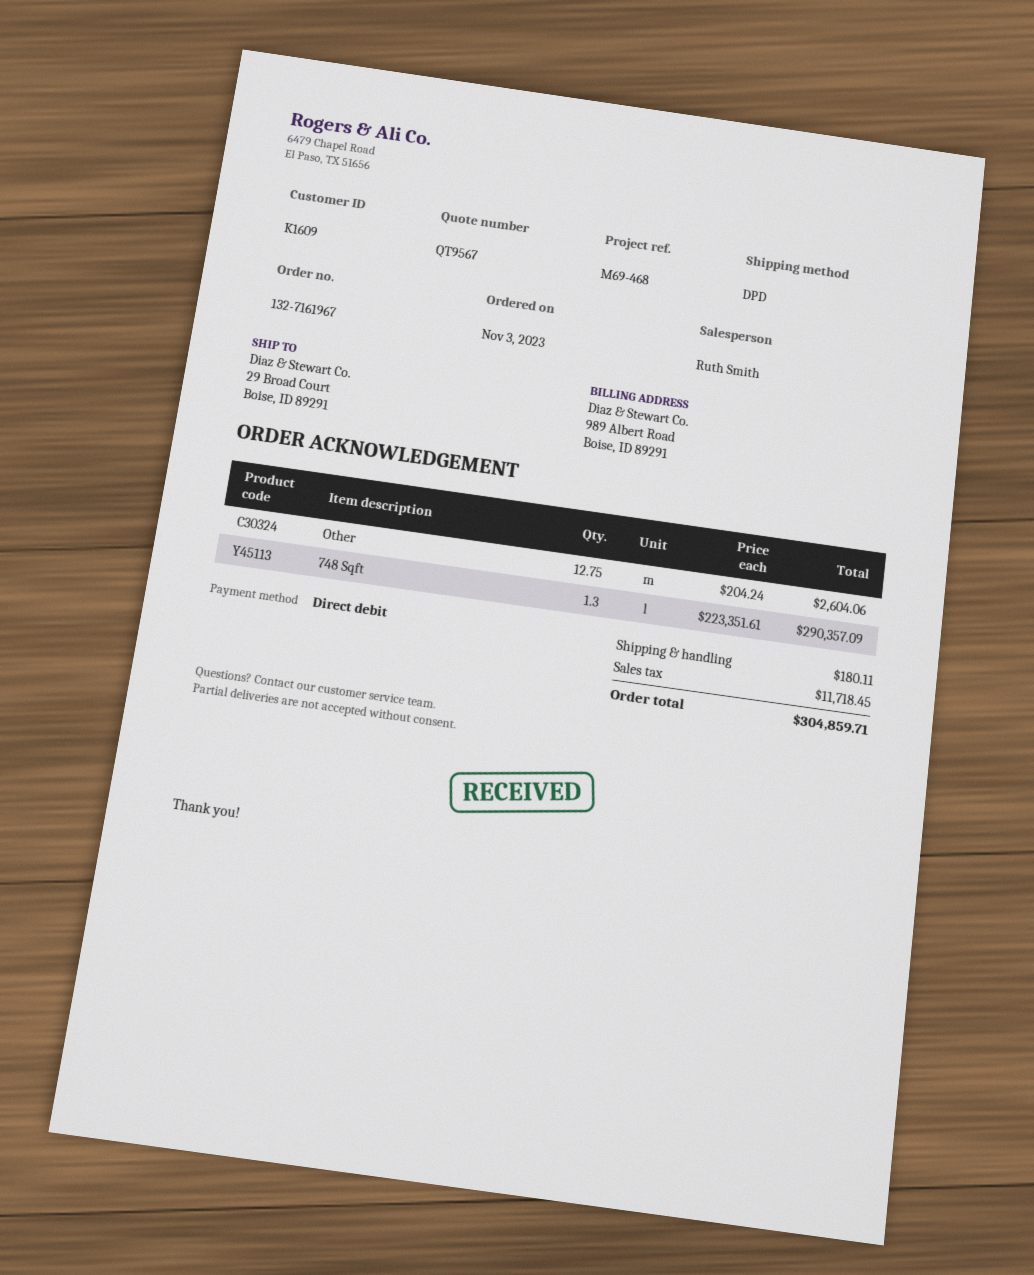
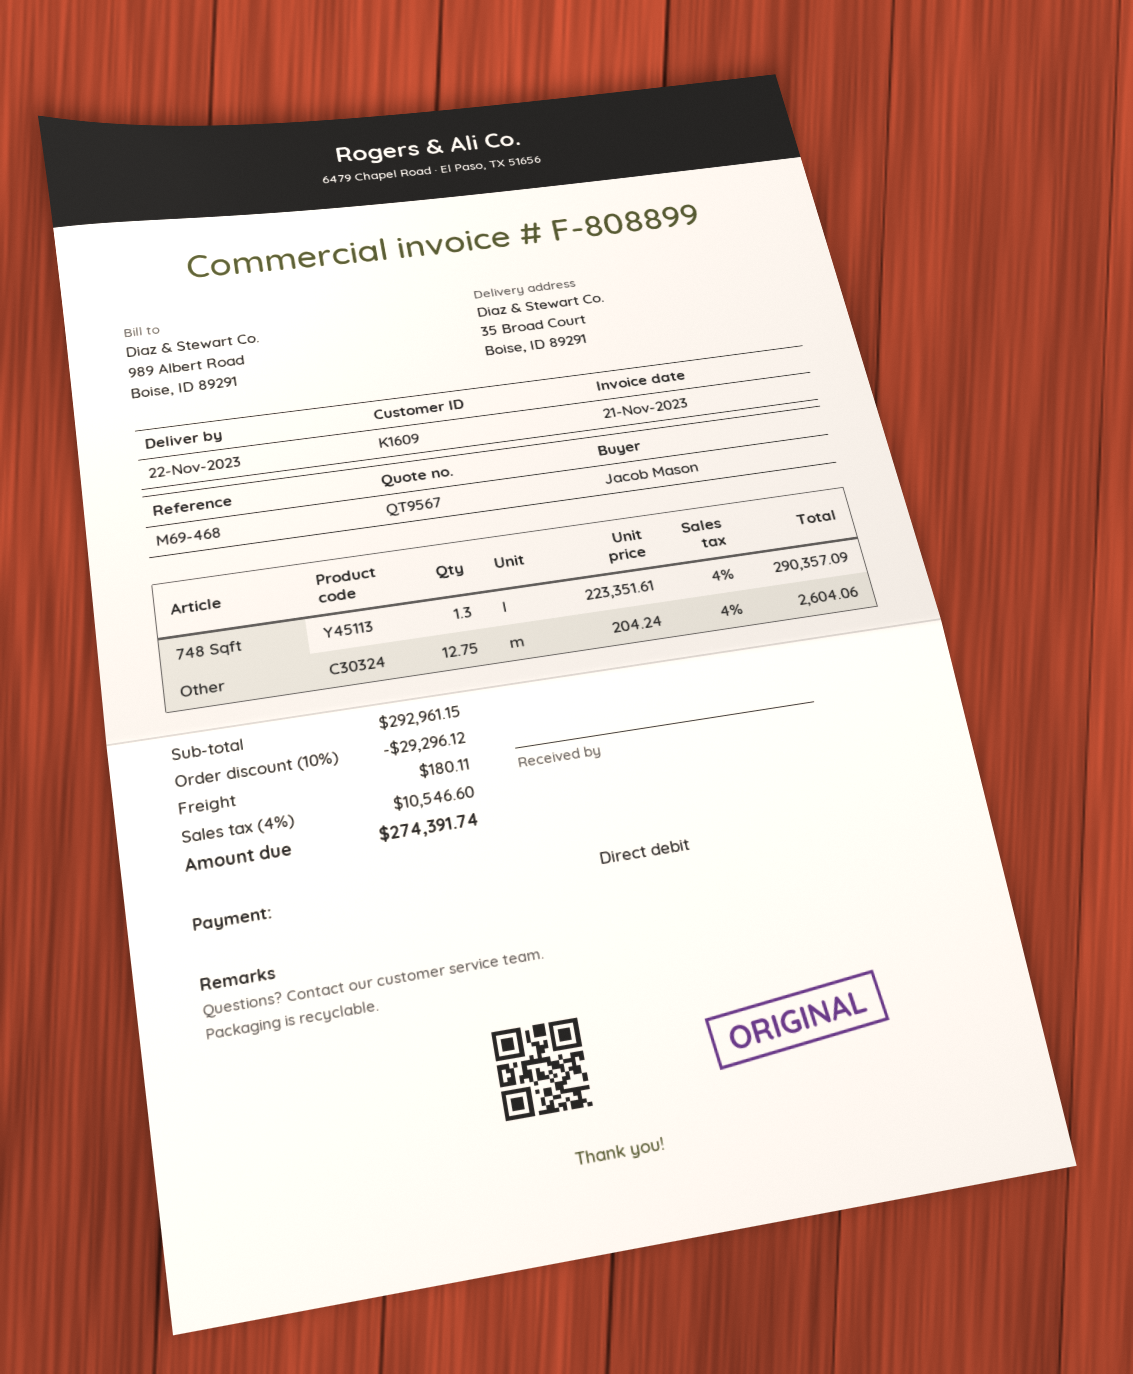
ship to: 29 Broad Court, Boise, ID 89291 -> 35 Broad Court, Boise, ID 89291
discount: none -> 10% = 29296.12
tax: 11718.45 -> 10546.60
total: 304859.71 -> 274391.74

